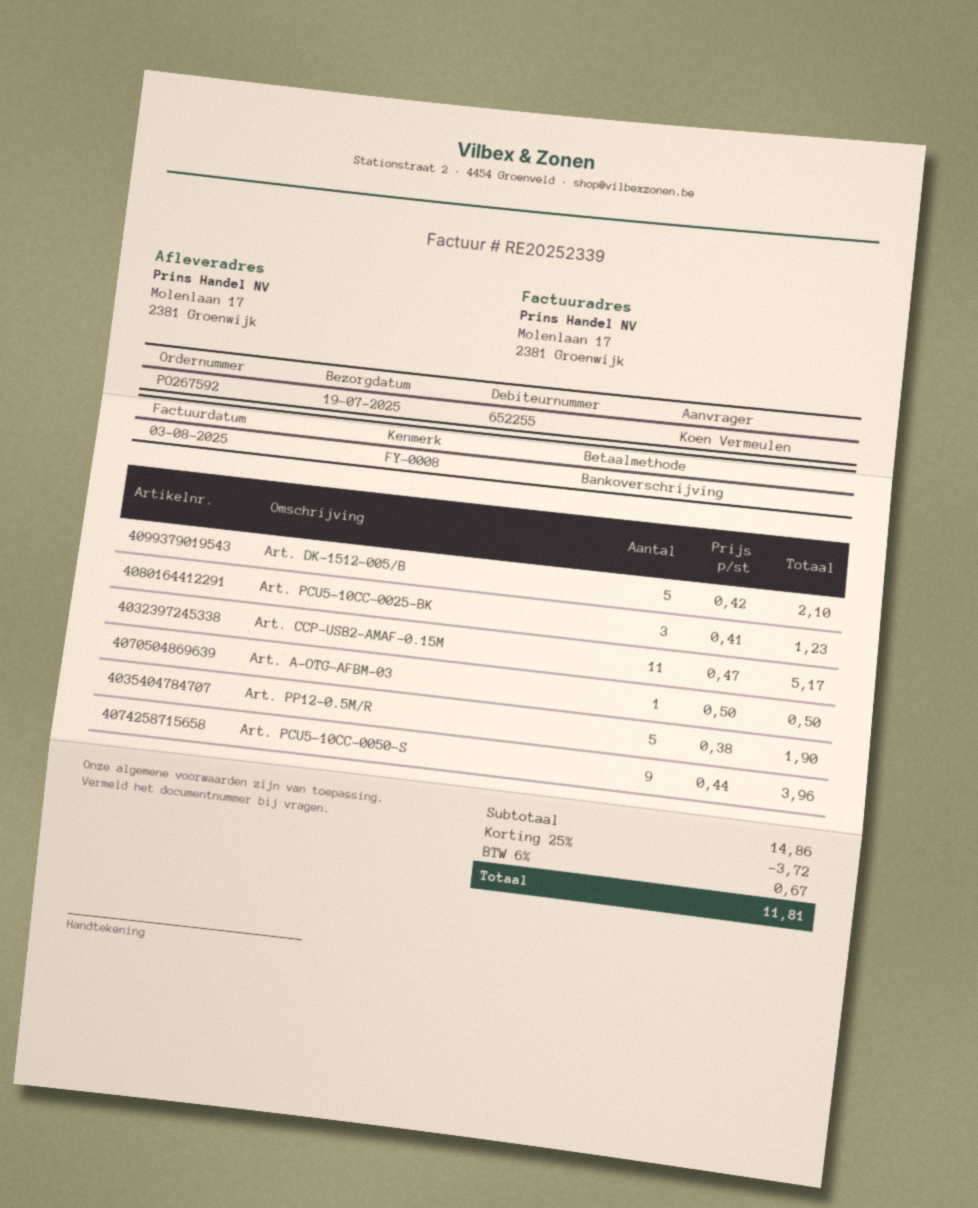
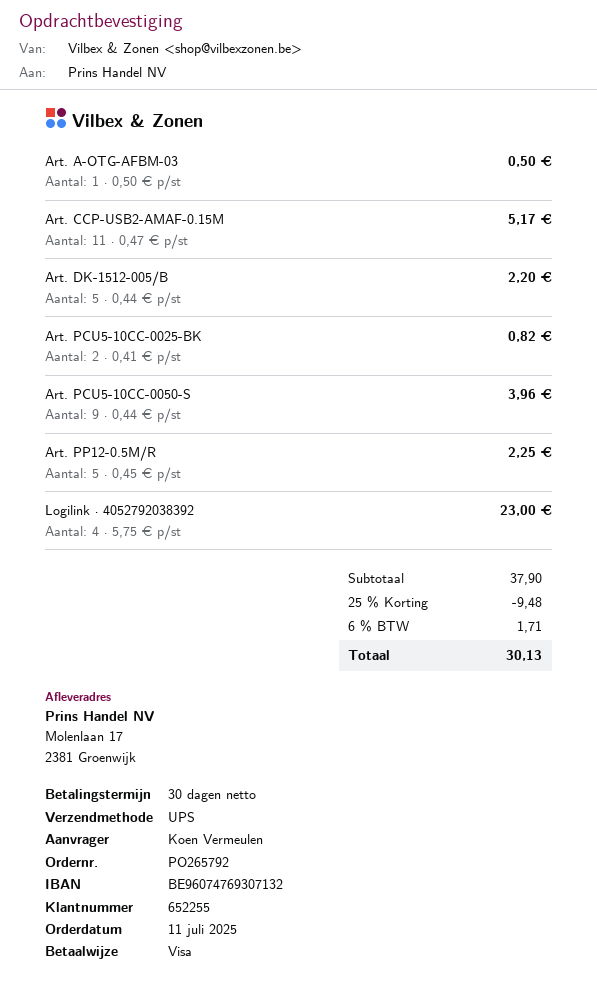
order number: PO267592 -> PO265792
payment method: bank transfer -> Visa
Art. DK-1512-005/B: 5 x 0.42 = 2.10 -> 5 x 0.44 = 2.20
Art. PCU5-10CC-0025-BK: 3 x 0.41 = 1.23 -> 2 x 0.41 = 0.82
Art. PP12-0.5M/R: 5 x 0.38 = 1.90 -> 5 x 0.45 = 2.25
Logilink · 4052792038392: none -> 4 x 5.75 = 23.00
subtotal: 14.86 -> 37.90
discount: 25% = 3.72 -> 25% = 9.48
tax: 6% = 0.67 -> 6% = 1.71
total: 11.81 -> 30.13

